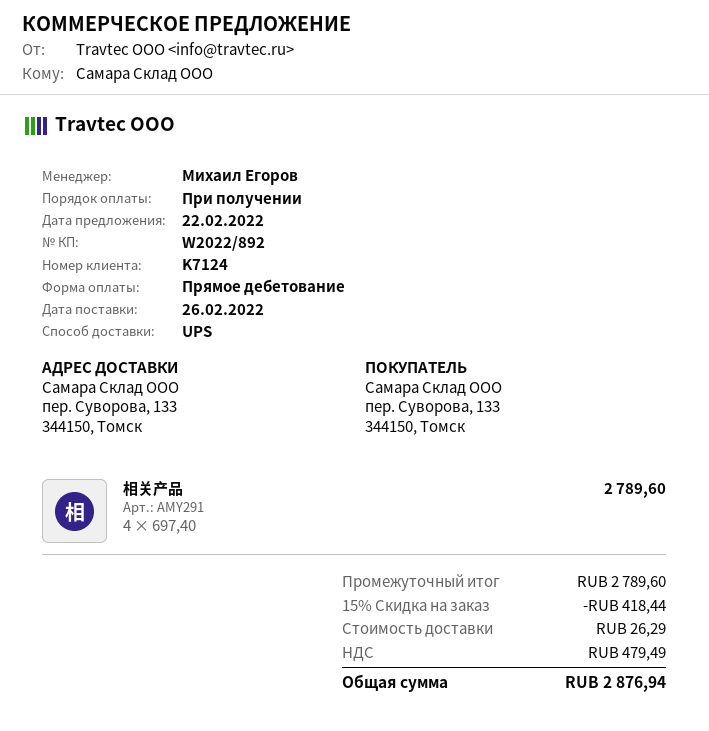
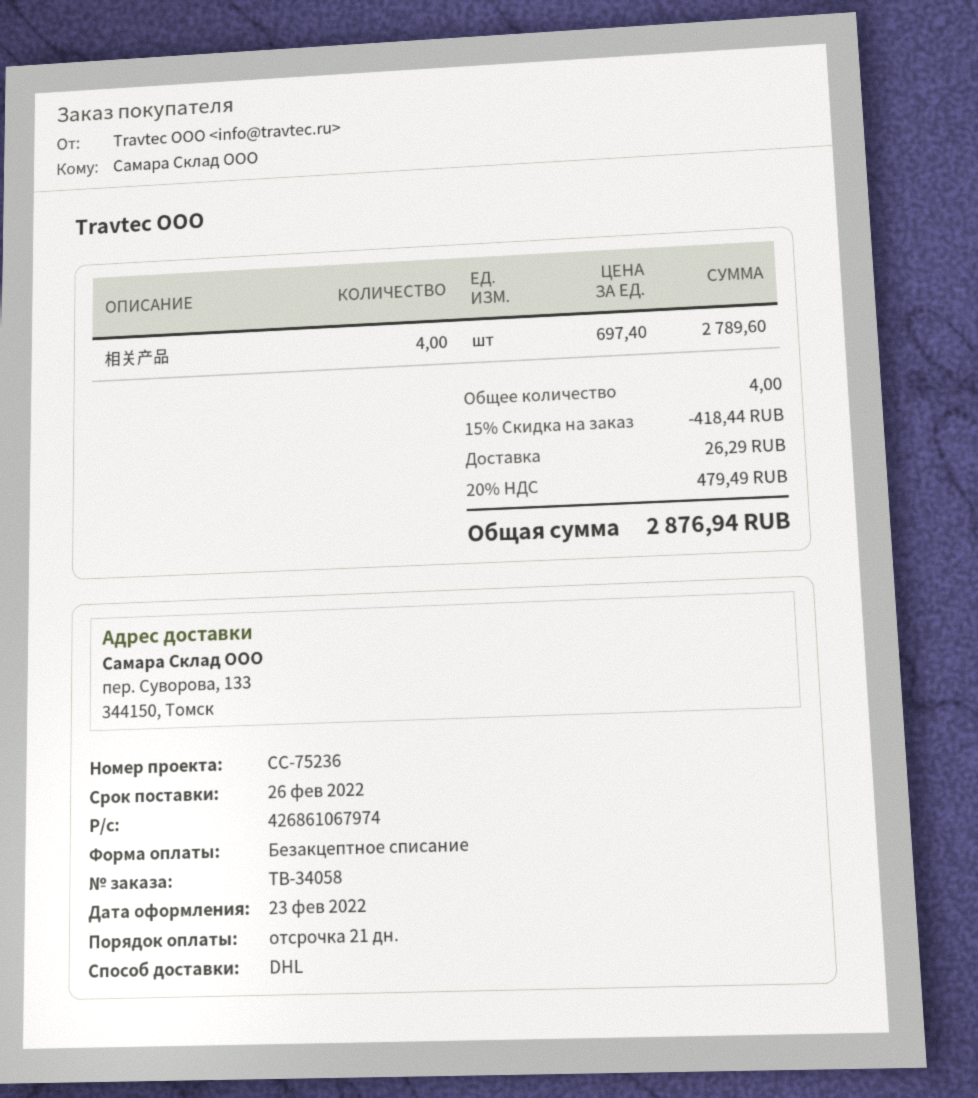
payment terms: on receipt -> 21 days
shipping method: UPS -> DHL

